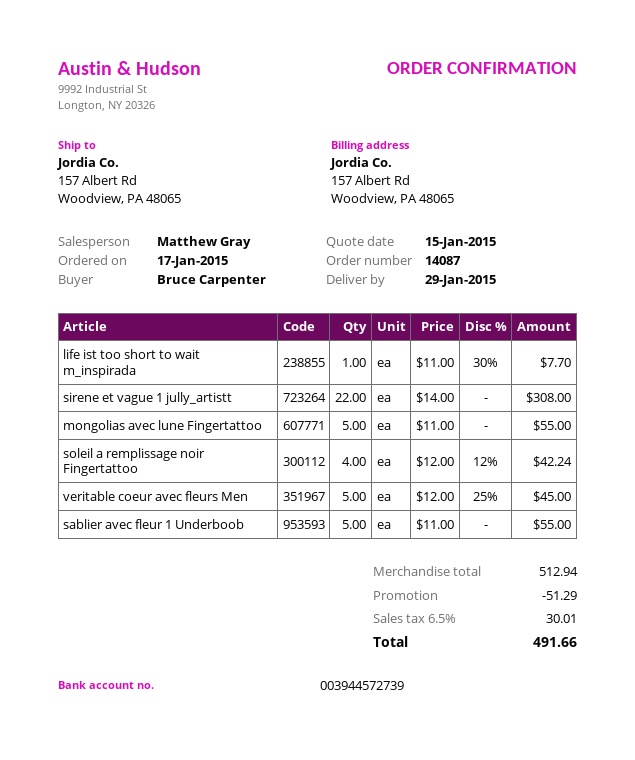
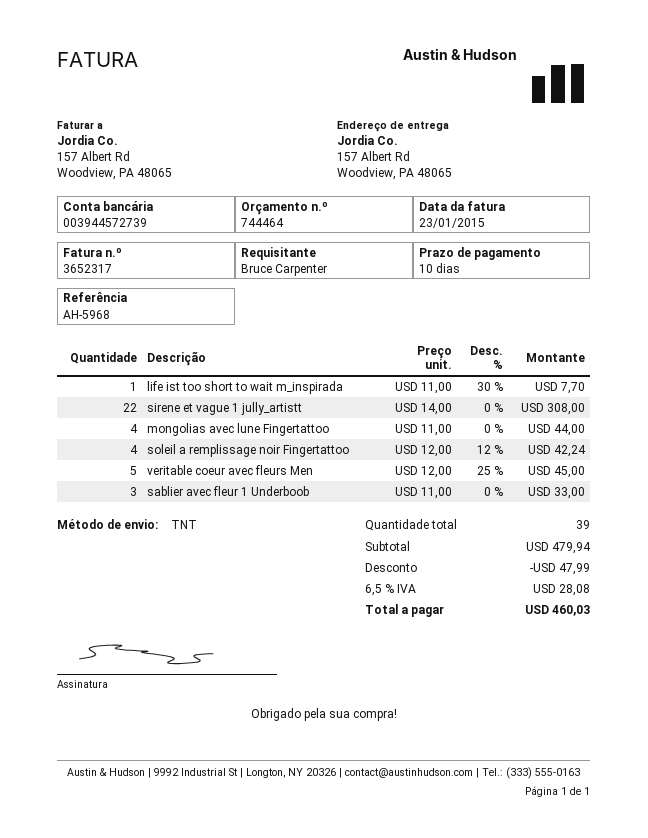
mongolias avec lune Fingertattoo: 5 x 11.00 = 55.00 -> 4 x 11.00 = 44.00
sablier avec fleur 1 Underboob: 5 x 11.00 = 55.00 -> 3 x 11.00 = 33.00
subtotal: 512.94 -> 479.94
discount: 51.29 -> 47.99
tax: 6.5% = 30.01 -> 6.5% = 28.08
total: 491.66 -> 460.03

